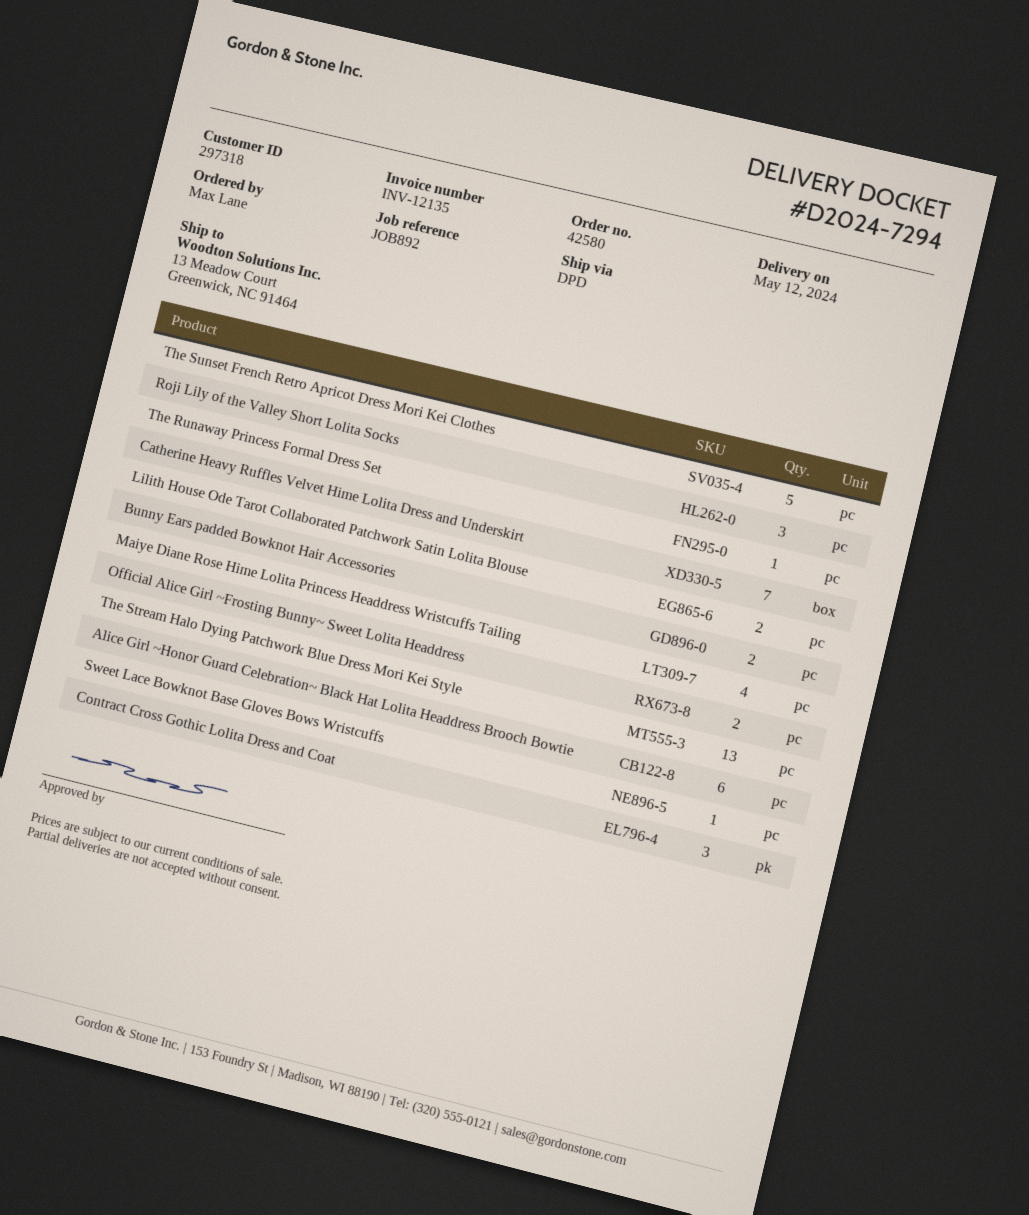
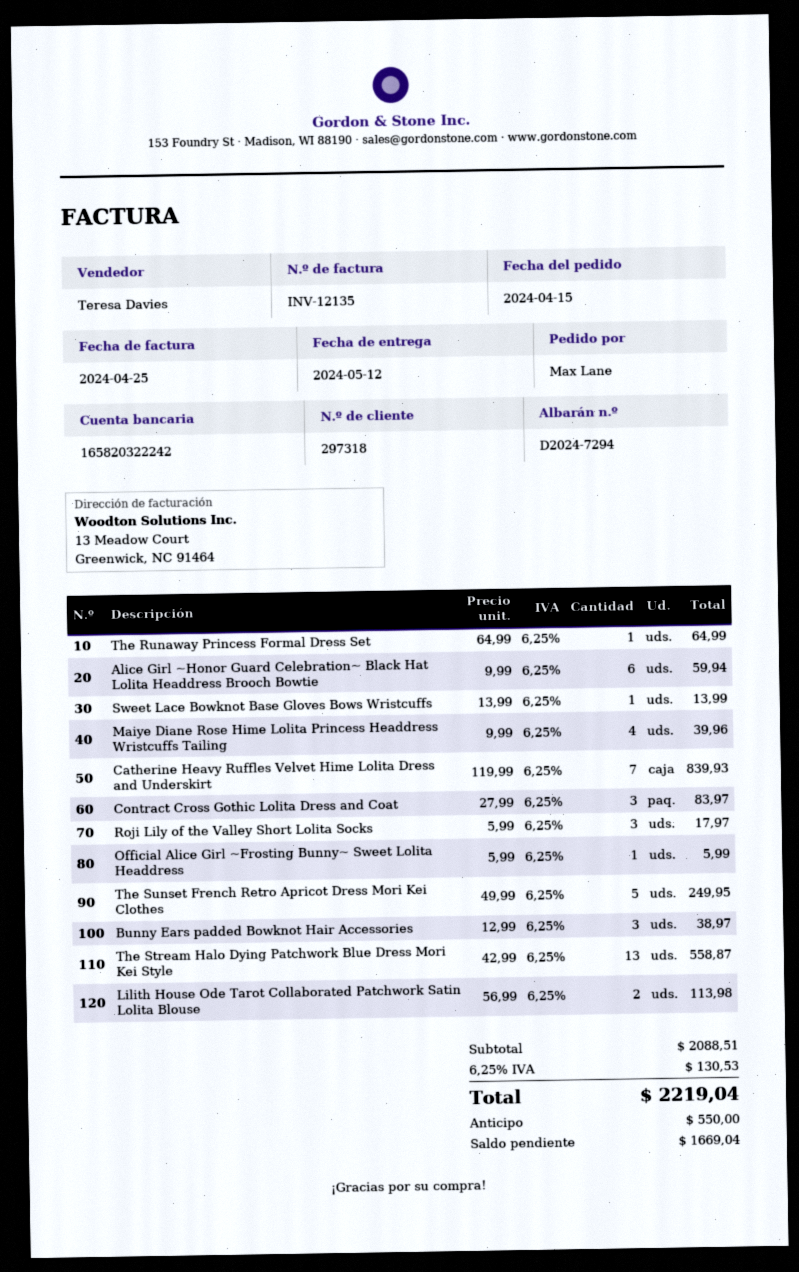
Bunny Ears padded Bowknot Hair Accessories: 2 -> 3
Official Alice Girl ~Frosting Bunny~ Sweet Lolita Headdress: 2 -> 1

